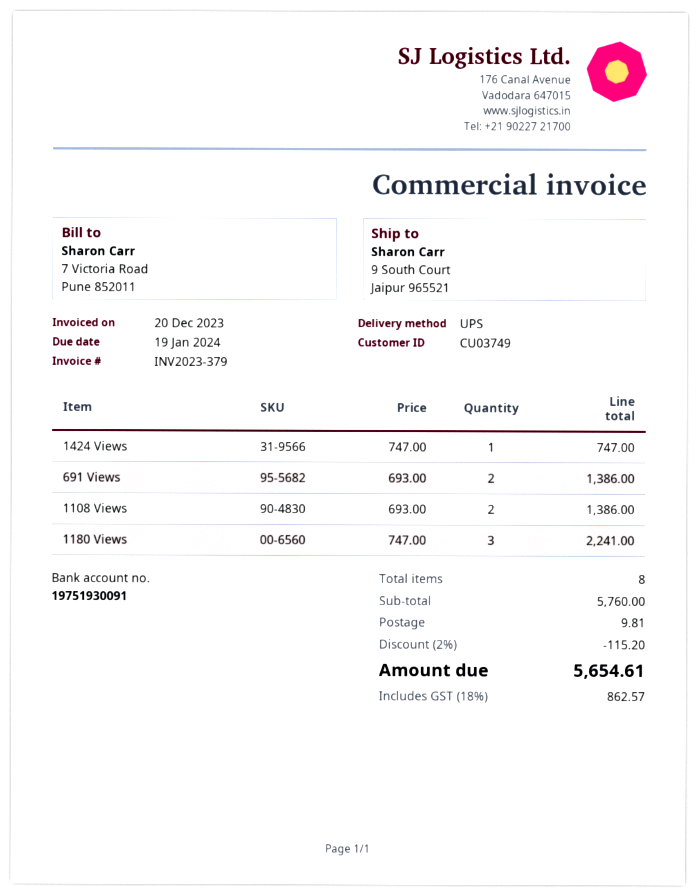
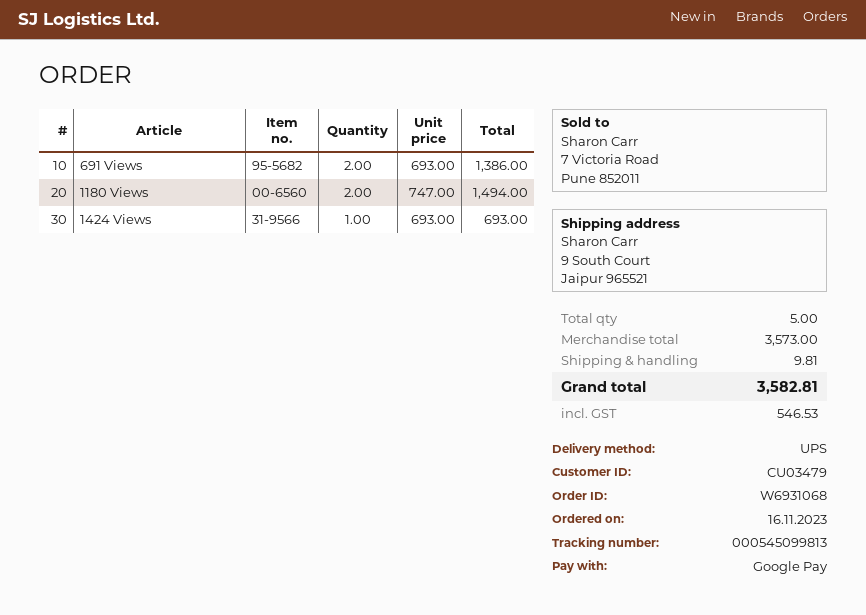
customer number: CU03749 -> CU03479
1424 Views: 1 x 747.00 = 747.00 -> 1 x 693.00 = 693.00
1108 Views: 2 x 693.00 = 1386.00 -> none
1180 Views: 3 x 747.00 = 2241.00 -> 2 x 747.00 = 1494.00
total quantity: 8 -> 5
subtotal: 5760.00 -> 3573.00
discount: 2% = 115.20 -> none
tax: 862.57 -> 546.53
total: 5654.61 -> 3582.81

